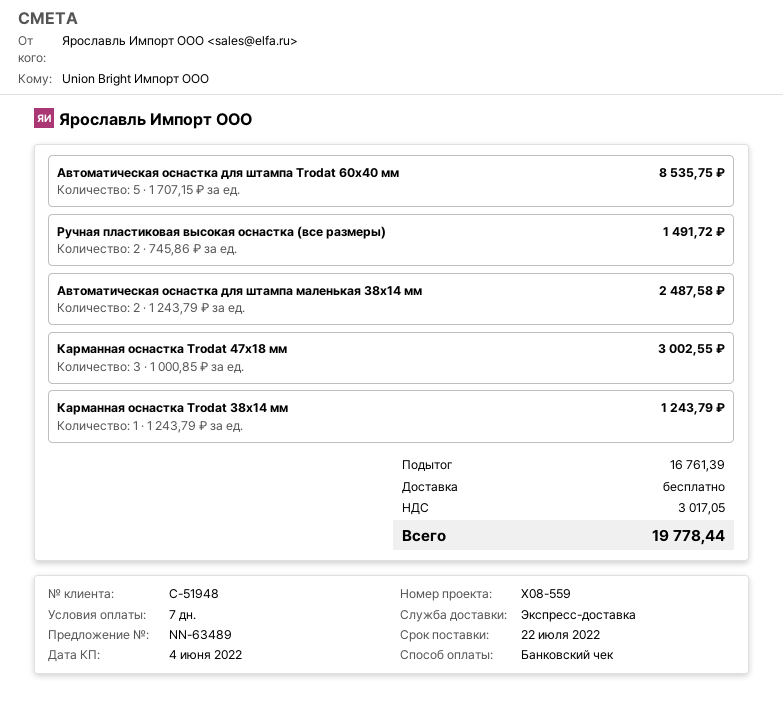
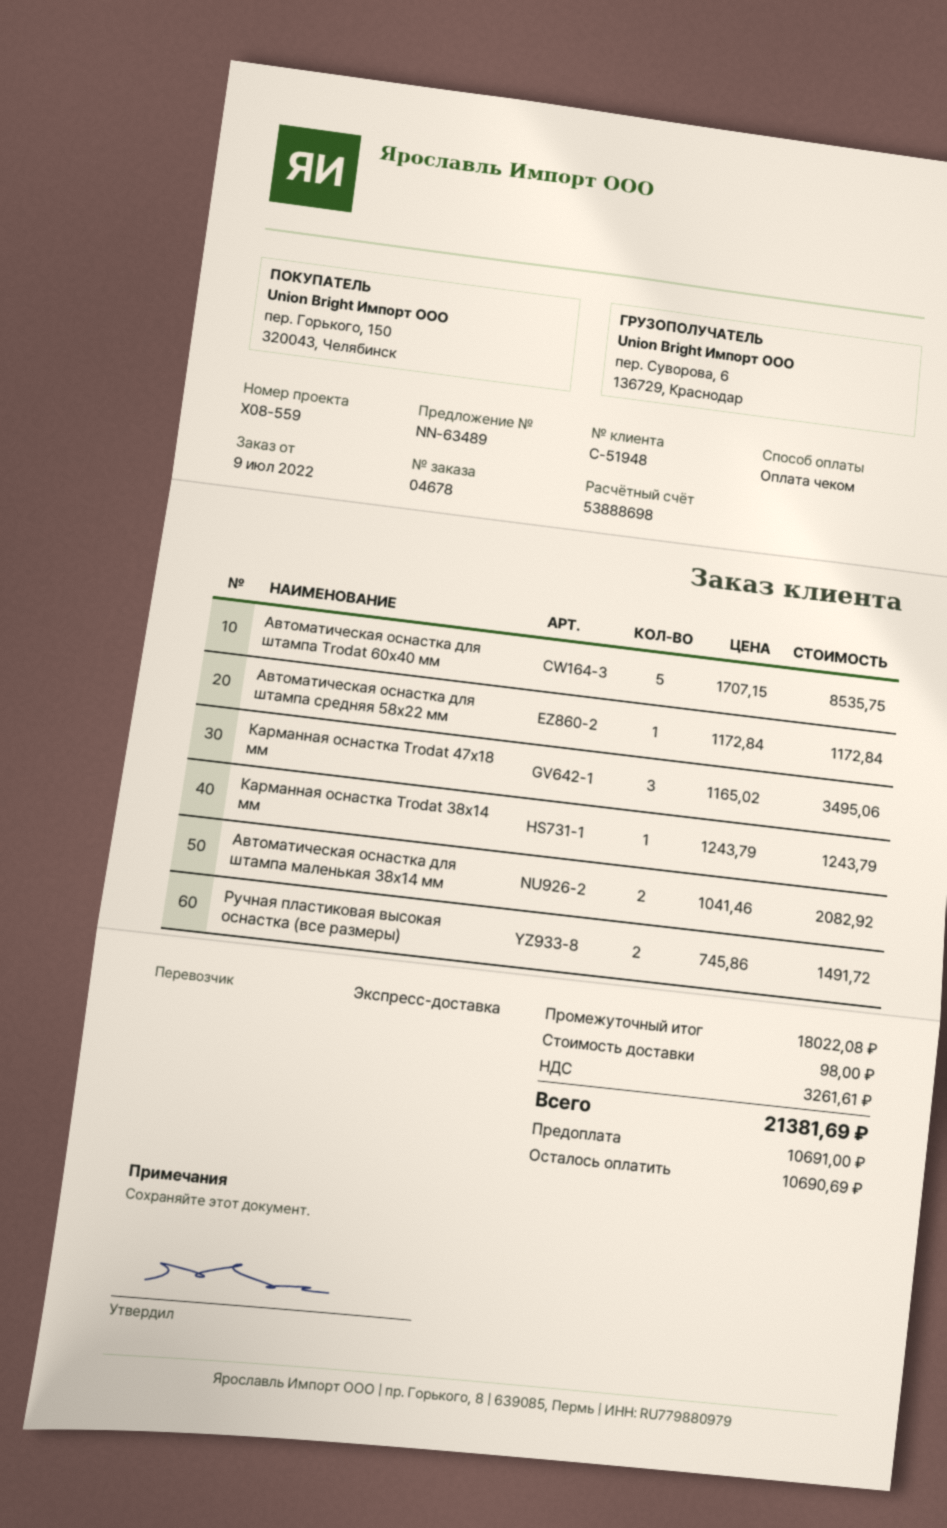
Автоматическая оснастка для штампа маленькая 38х14 мм: 2 x 1243.79 = 2487.58 -> 2 x 1041.46 = 2082.92
Карманная оснастка Trodat 47х18 мм: 3 x 1000.85 = 3002.55 -> 3 x 1165.02 = 3495.06
Автоматическая оснастка для штампа средняя 58х22 мм: none -> 1 x 1172.84 = 1172.84
subtotal: 16761.39 -> 18022.08
shipping: 0.00 -> 98.00
tax: 3017.05 -> 3261.61
total: 19778.44 -> 21381.69

